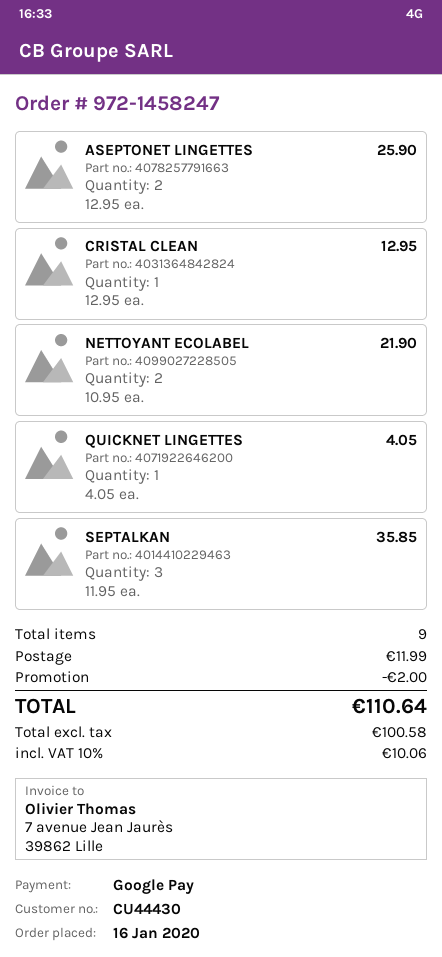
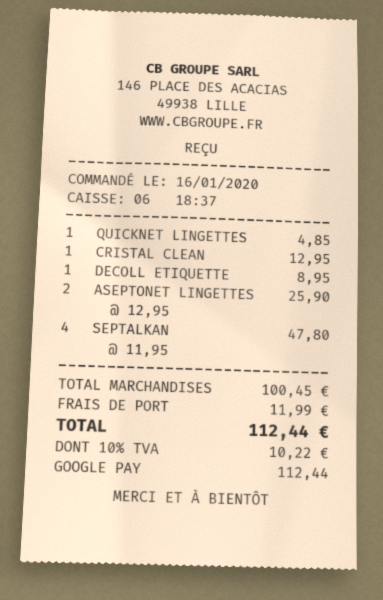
NETTOYANT ECOLABEL: 2 x 10.95 = 21.90 -> none
QUICKNET LINGETTES: 1 x 4.05 = 4.05 -> 1 x 4.85 = 4.85
SEPTALKAN: 3 x 11.95 = 35.85 -> 4 x 11.95 = 47.80
DECOLL ETIQUETTE: none -> 1 x 8.95 = 8.95
discount: 2.00 -> none
tax: 10% = 10.06 -> 10% = 10.22
total: 110.64 -> 112.44

